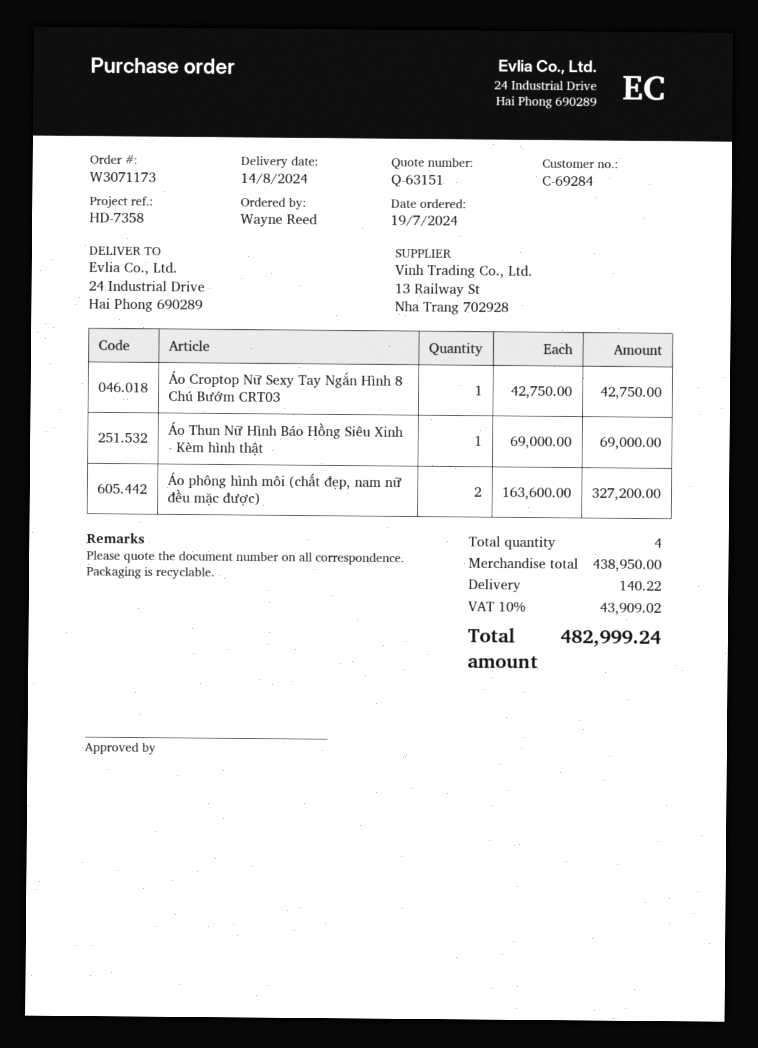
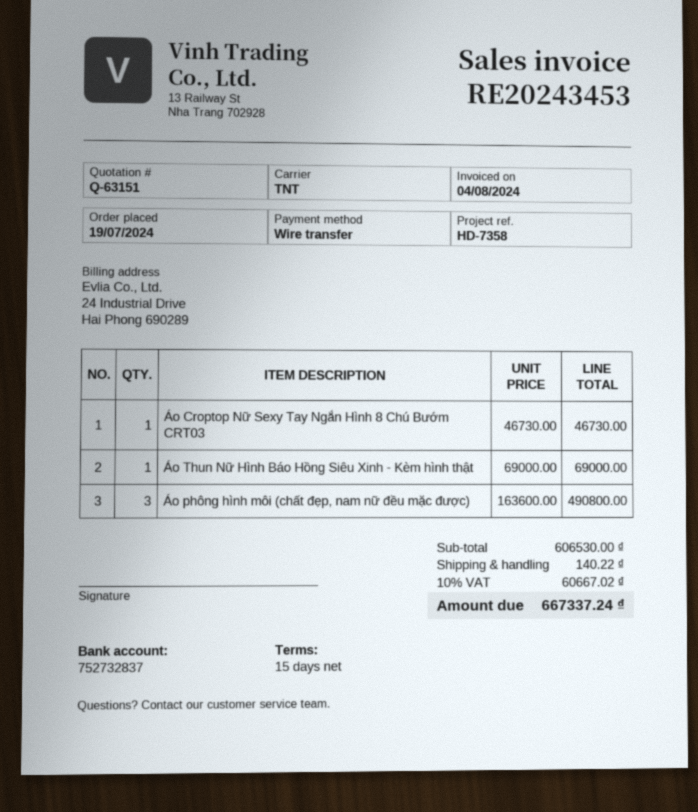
Áo Croptop Nữ Sexy Tay Ngắn Hình 8 Chú Bướm CRT03: 1 x 42750.00 = 42750.00 -> 1 x 46730.00 = 46730.00
Áo phông hình môi (chất đẹp, nam nữ đều mặc được): 2 x 163600.00 = 327200.00 -> 3 x 163600.00 = 490800.00
subtotal: 438950.00 -> 606530.00
tax: 10% = 43909.02 -> 10% = 60667.02
total: 482999.24 -> 667337.24

